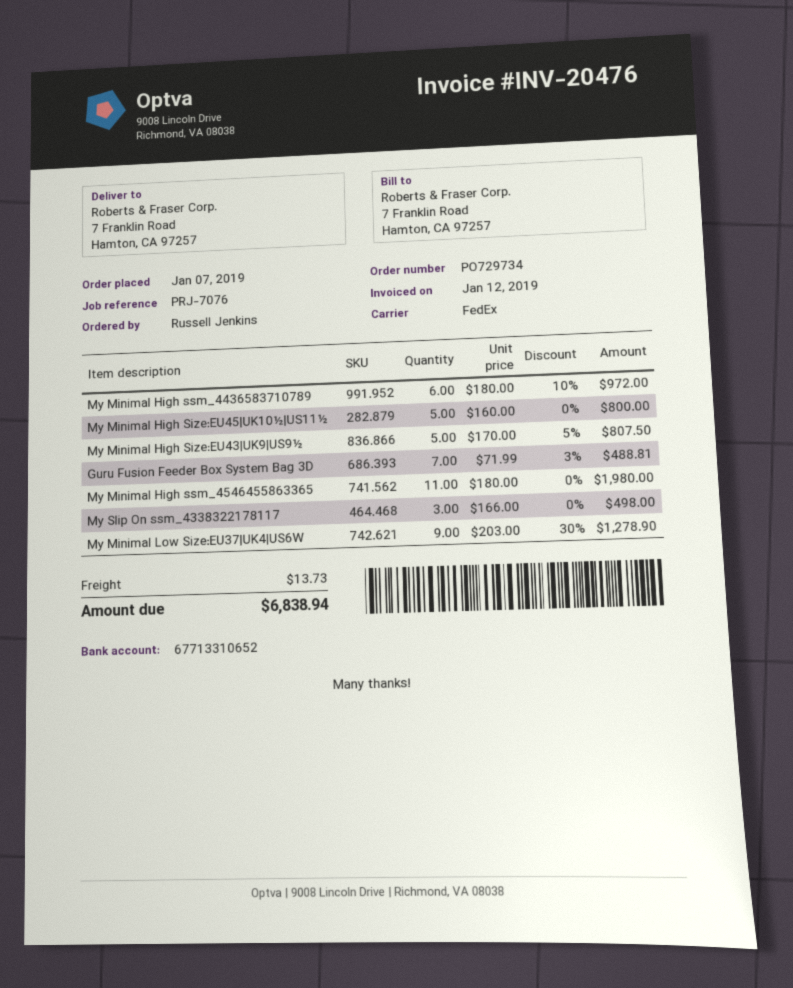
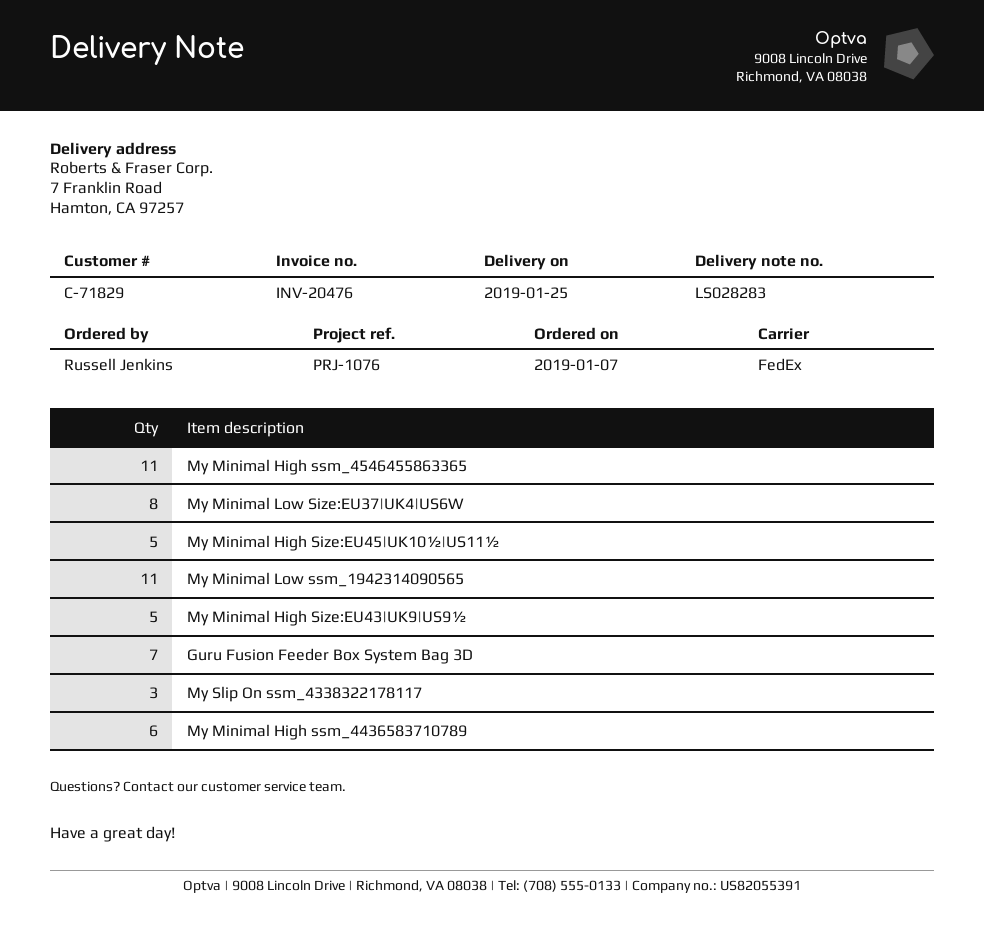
reference: PRJ-7076 -> PRJ-1076
My Minimal Low Size:EU37|UK4|US6W: 9 -> 8
My Minimal Low ssm_1942314090565: none -> 11

